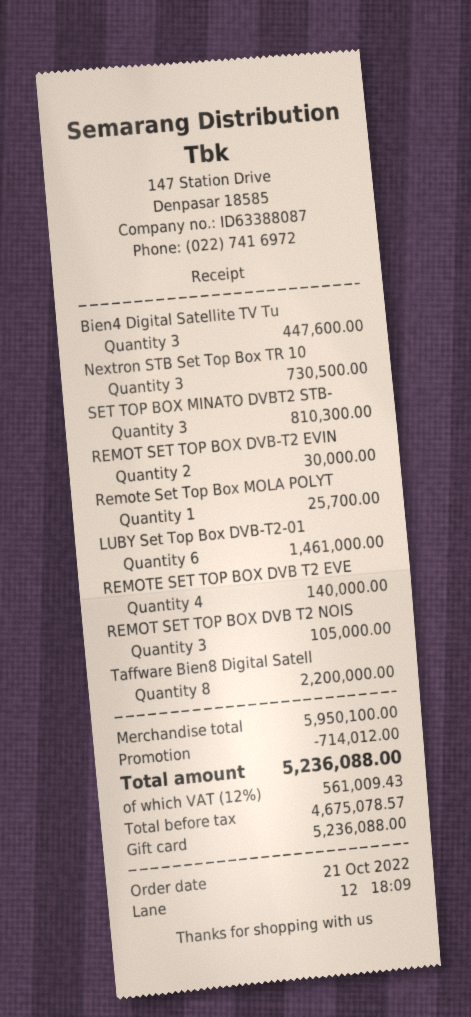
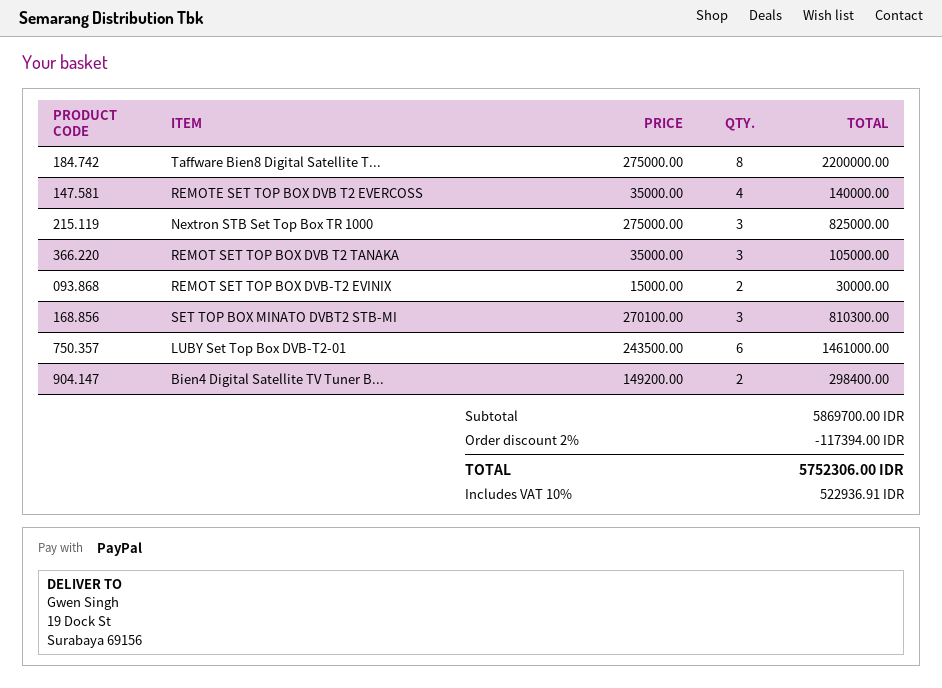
payment method: gift card -> PayPal
Bien4 Digital Satellite TV Tu: 3 for 447600.00 -> 2 for 298400.00
Nextron STB Set Top Box TR 10: 3 for 730500.00 -> 3 for 825000.00
Remote Set Top Box MOLA POLYT: 1 for 25700.00 -> none
REMOT SET TOP BOX DVB T2 NOIS: 3 for 105000.00 -> none
REMOT SET TOP BOX DVB T2 TANAKA: none -> 3 for 105000.00
subtotal: 5950100.00 -> 5869700.00
discount: 714012.00 -> 117394.00
tax: 12% = 561009.43 -> 10% = 522936.91
total: 5236088.00 -> 5752306.00

